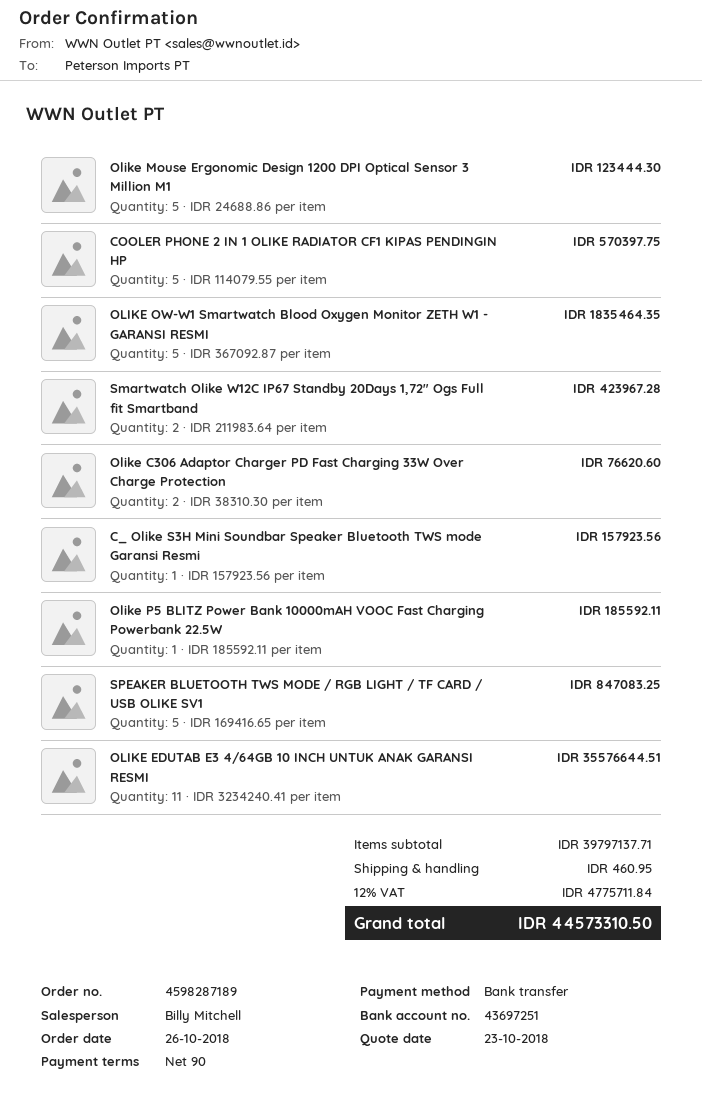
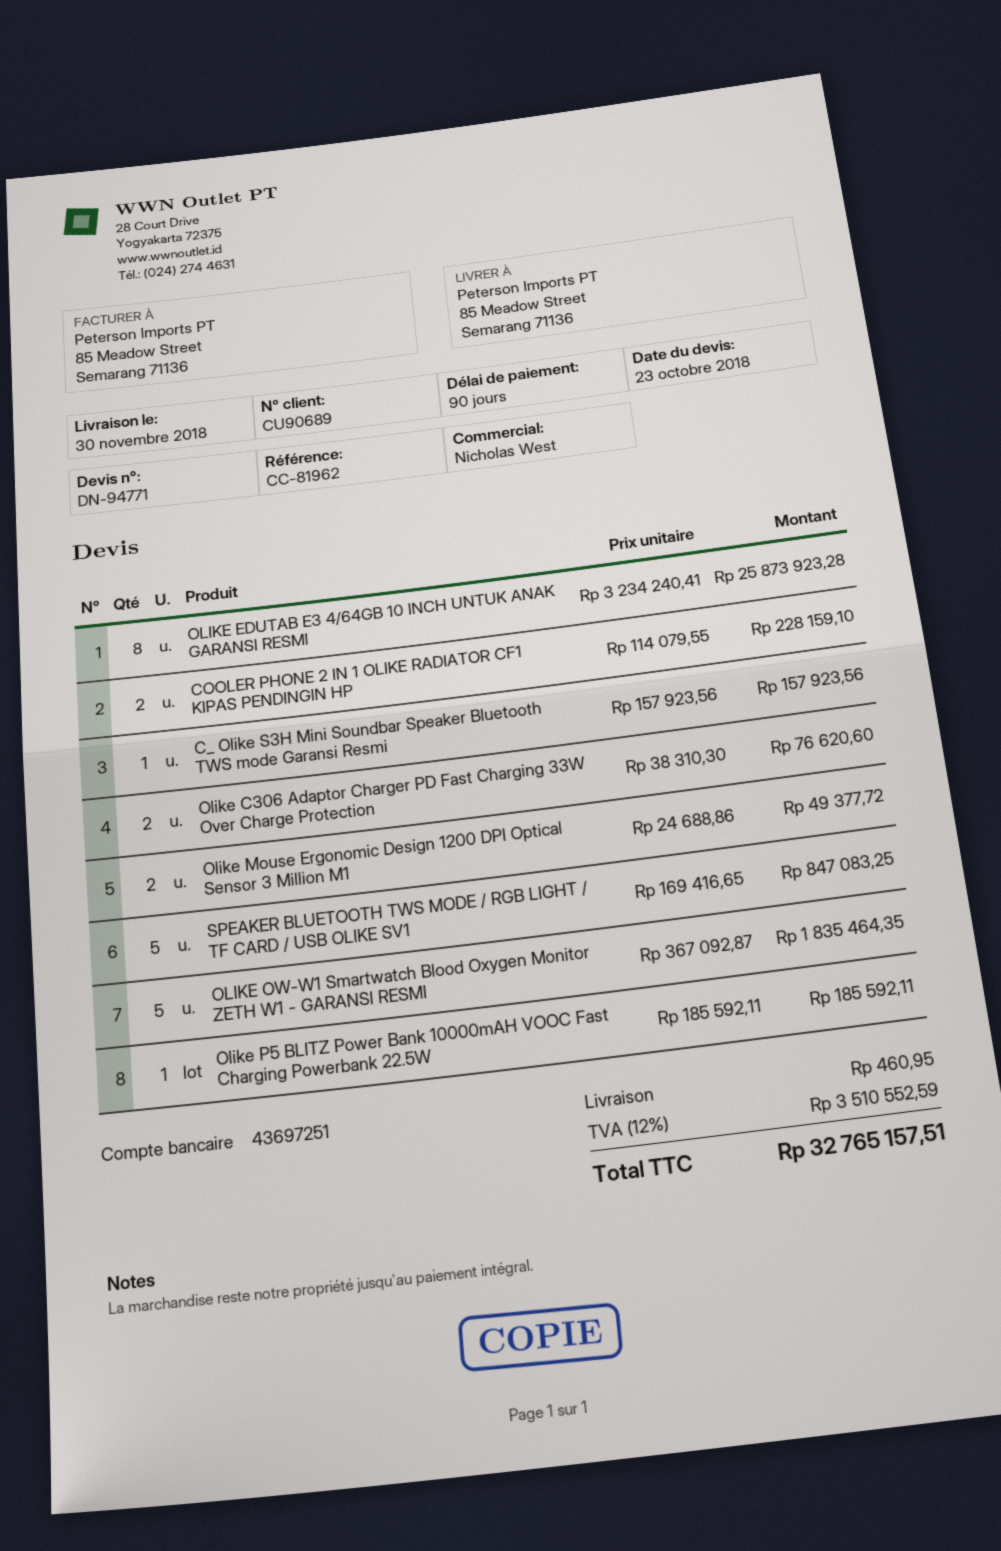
sales rep: Billy Mitchell -> Nicholas West
Olike Mouse Ergonomic Design 1200 DPI Optical Sensor 3 Million M1: 5 x 24688.86 = 123444.30 -> 2 x 24688.86 = 49377.72
COOLER PHONE 2 IN 1 OLIKE RADIATOR CF1 KIPAS PENDINGIN HP: 5 x 114079.55 = 570397.75 -> 2 x 114079.55 = 228159.10
Smartwatch Olike W12C IP67 Standby 20Days 1,72" Ogs Full fit Smartband: 2 x 211983.64 = 423967.28 -> none
OLIKE EDUTAB E3 4/64GB 10 INCH UNTUK ANAK GARANSI RESMI: 11 x 3234240.41 = 35576644.51 -> 8 x 3234240.41 = 25873923.28
tax: 12% = 4775711.84 -> 12% = 3510552.59
total: 44573310.50 -> 32765157.51

